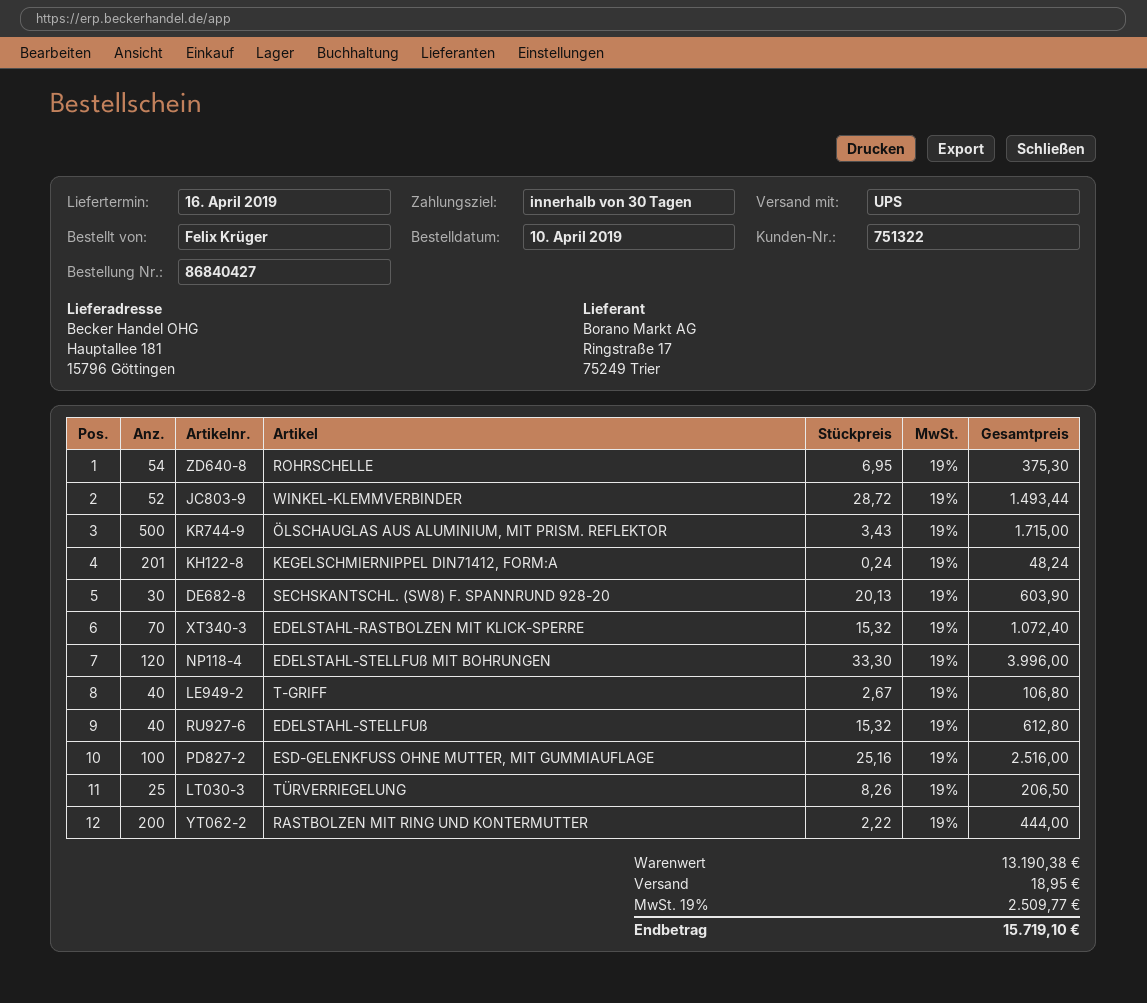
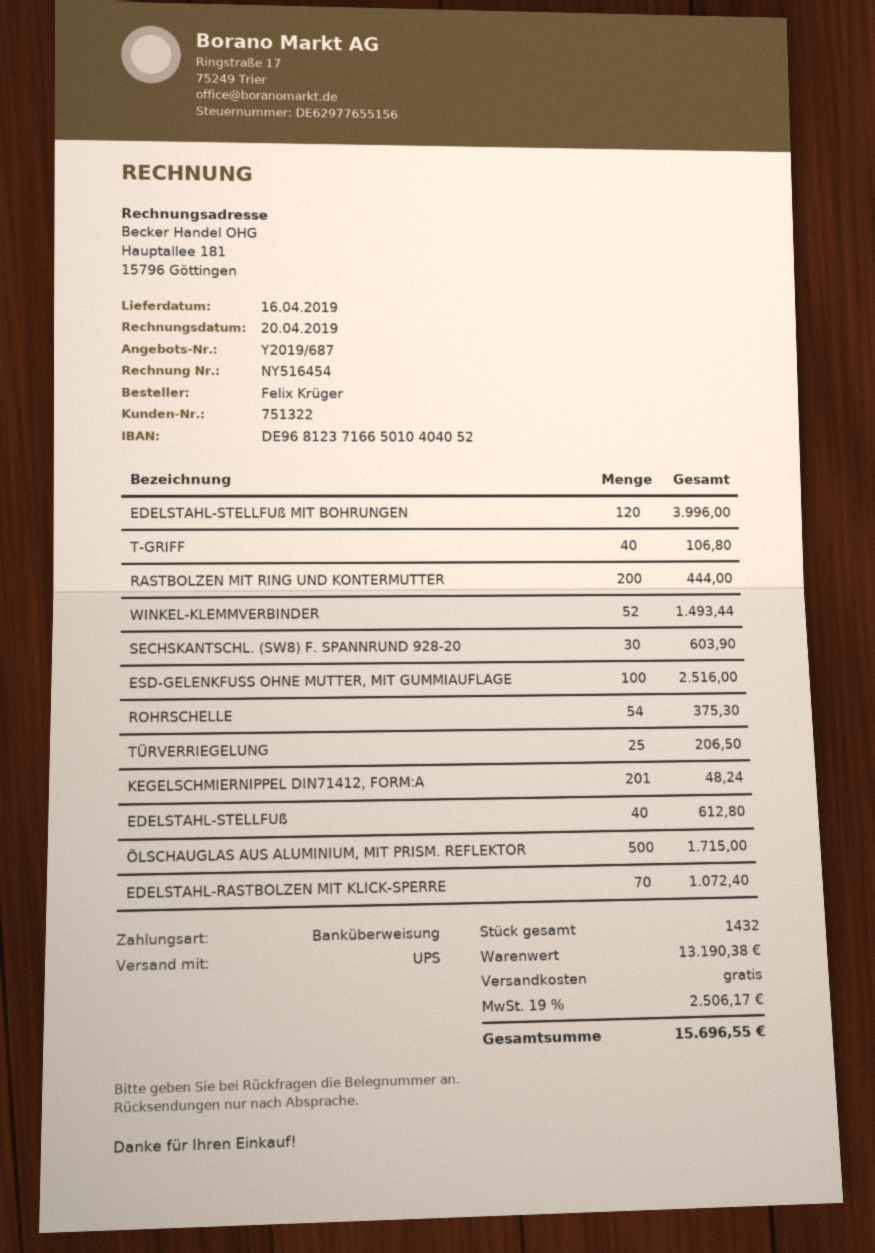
shipping: 18.95 -> 0.00
tax: 19% = 2509.77 -> 19% = 2506.17
total: 15719.10 -> 15696.55

